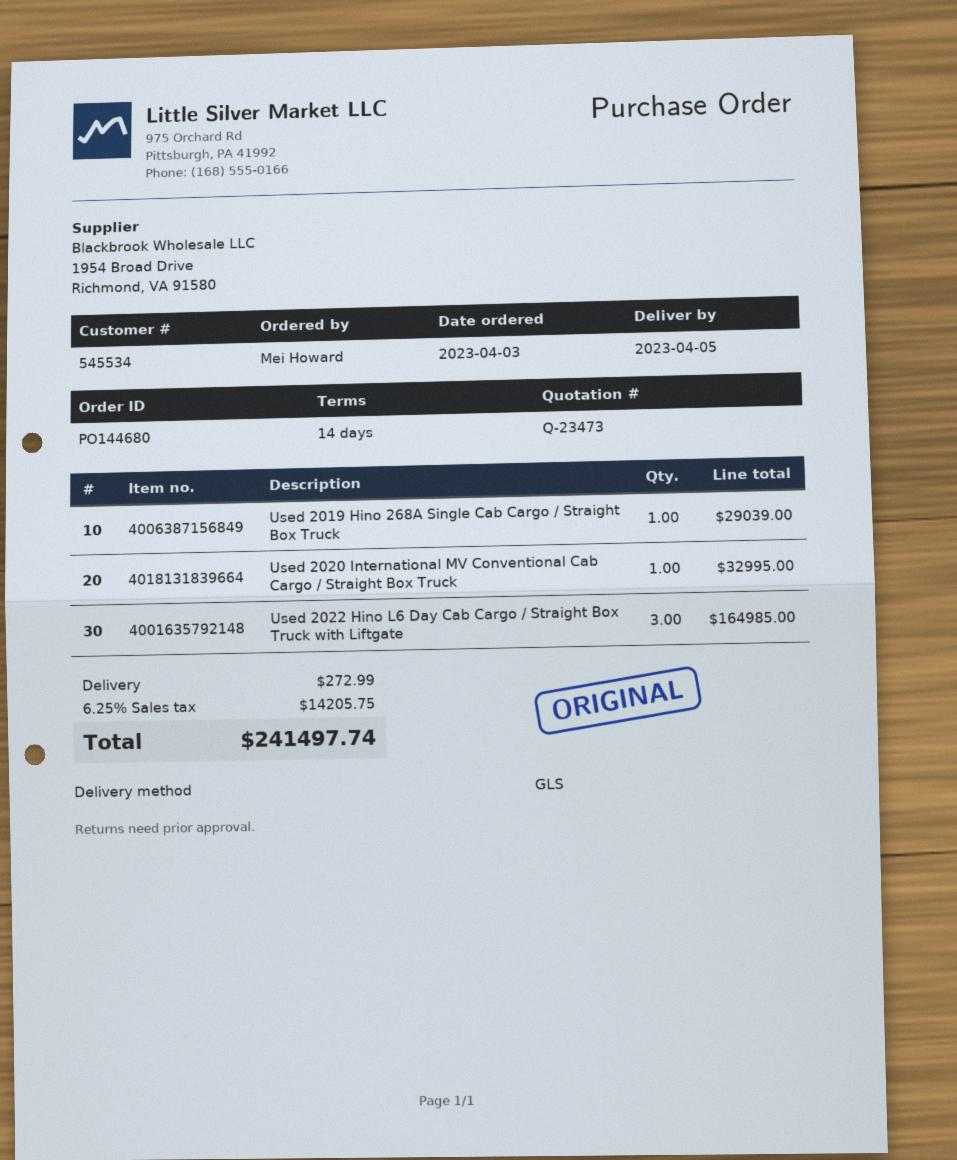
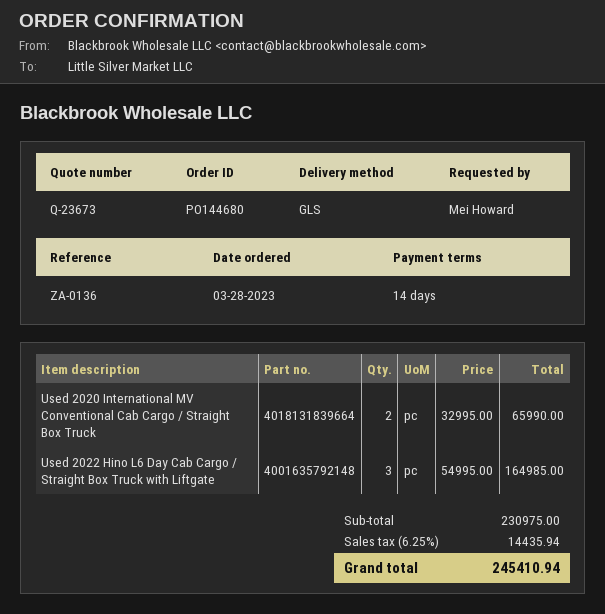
quote number: Q-23473 -> Q-23673
order date: 2023-04-03 -> 2023-03-28
Used 2019 Hino 268A Single Cab Cargo / Straight Box Truck: 1 for 29039.00 -> none
Used 2020 International MV Conventional Cab Cargo / Straight Box Truck: 1 for 32995.00 -> 2 for 65990.00
shipping: 272.99 -> none
tax: 6.25% = 14205.75 -> 6.25% = 14435.94
total: 241497.74 -> 245410.94

